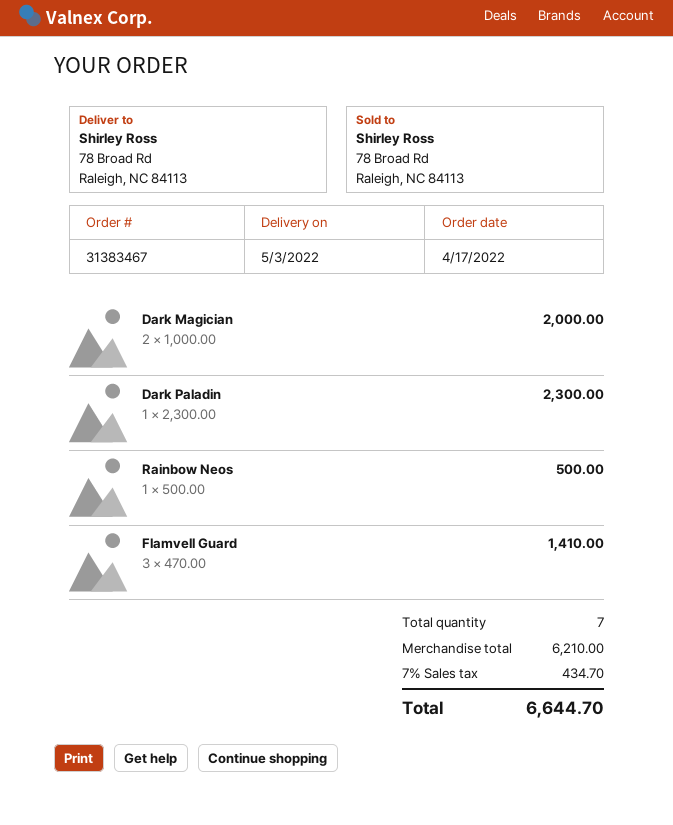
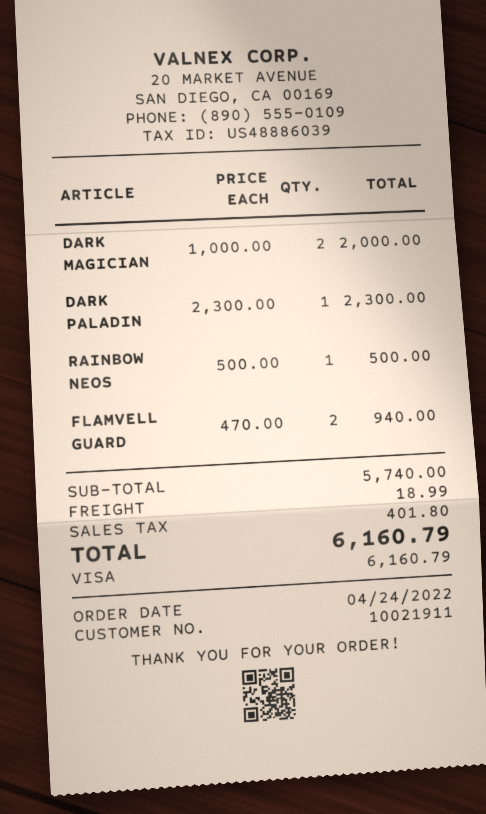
order date: 2022-04-17 -> 2022-04-24
Flamvell Guard: 3 x 470.00 = 1410.00 -> 2 x 470.00 = 940.00
subtotal: 6210.00 -> 5740.00
shipping: none -> 18.99
tax: 434.70 -> 401.80
total: 6644.70 -> 6160.79

